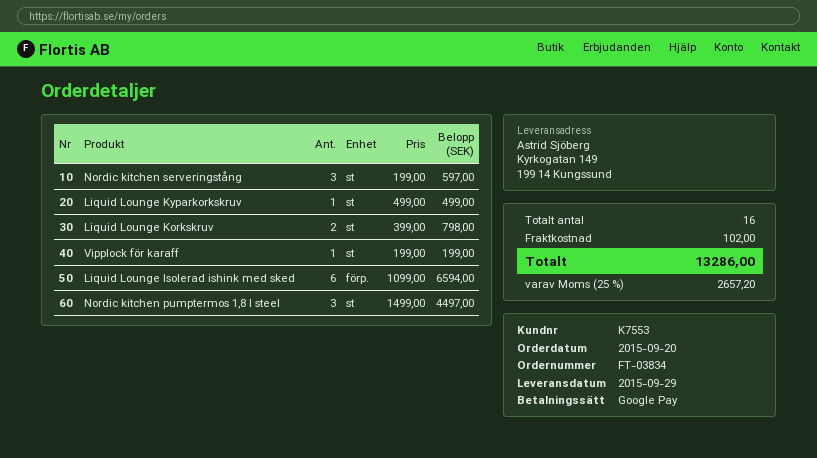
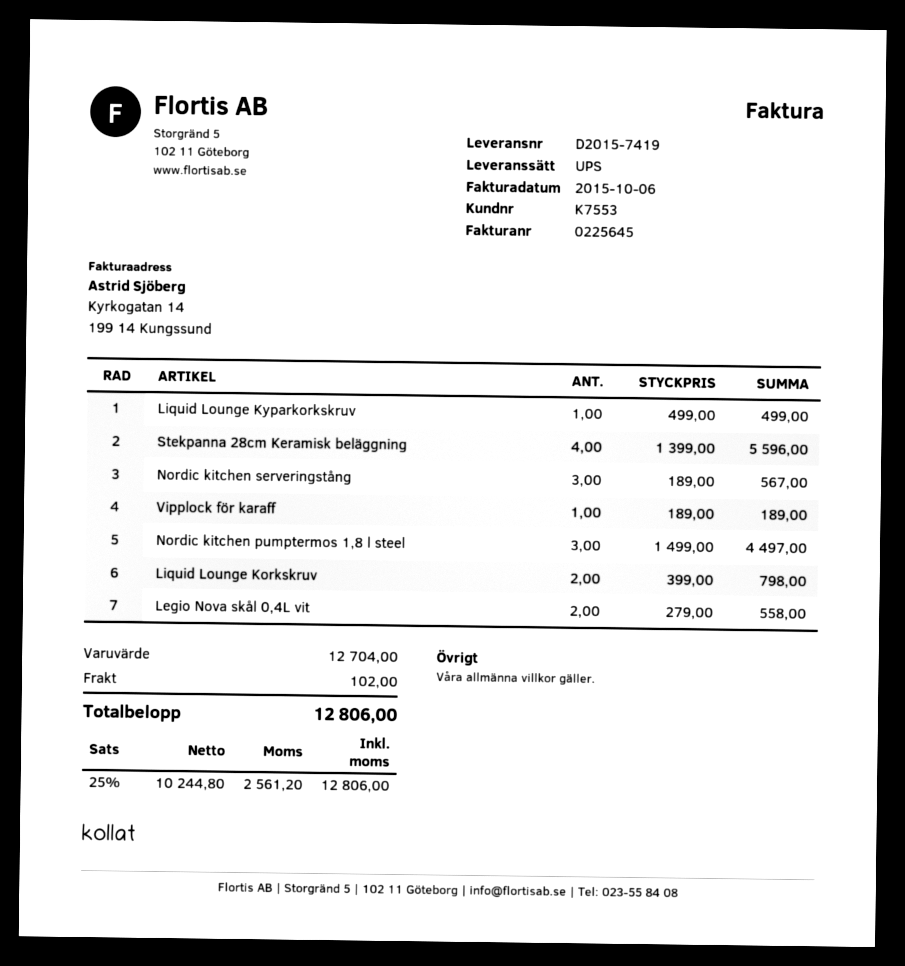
Nordic kitchen serveringstång: 3 x 199.00 = 597.00 -> 3 x 189.00 = 567.00
Vipplock för karaff: 1 x 199.00 = 199.00 -> 1 x 189.00 = 189.00
Liquid Lounge Isolerad ishink med sked: 6 x 1099.00 = 6594.00 -> none
Stekpanna 28cm Keramisk beläggning: none -> 4 x 1399.00 = 5596.00
Legio Nova skål 0,4L vit: none -> 2 x 279.00 = 558.00
tax: 25% = 2657.20 -> 25% = 2561.20
total: 13286.00 -> 12806.00

